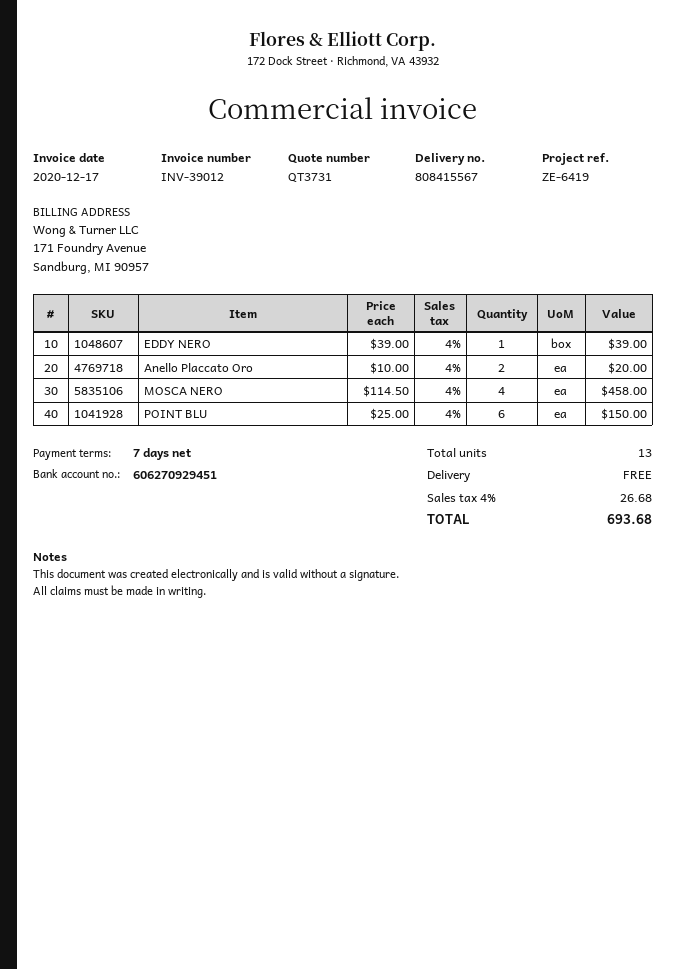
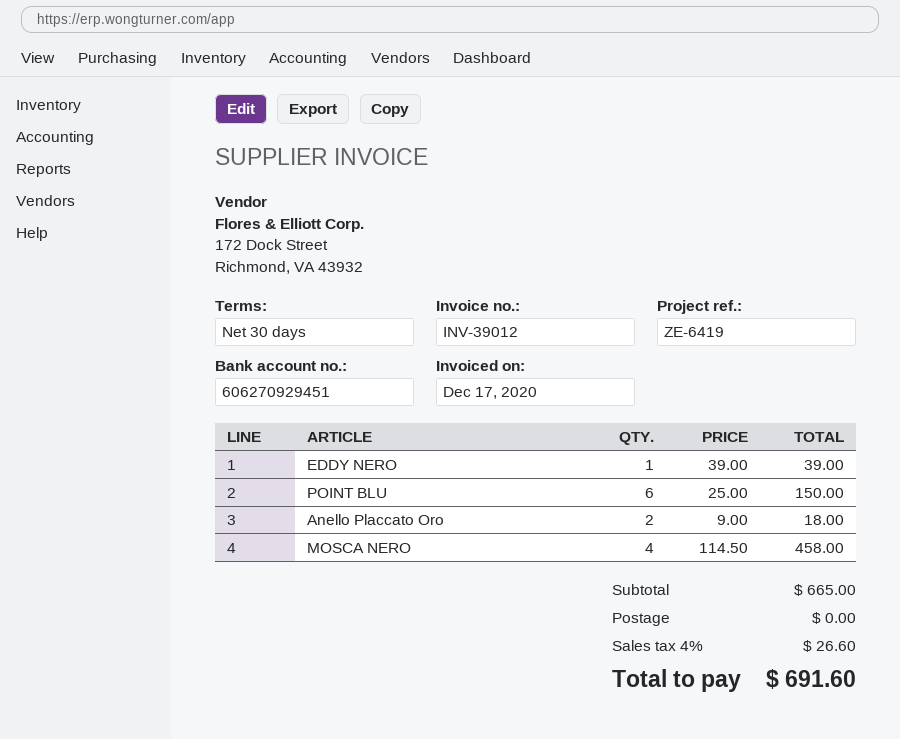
payment terms: 7 days -> 30 days
Anello Placcato Oro: 2 x 10.00 = 20.00 -> 2 x 9.00 = 18.00
tax: 4% = 26.68 -> 4% = 26.60
total: 693.68 -> 691.60

